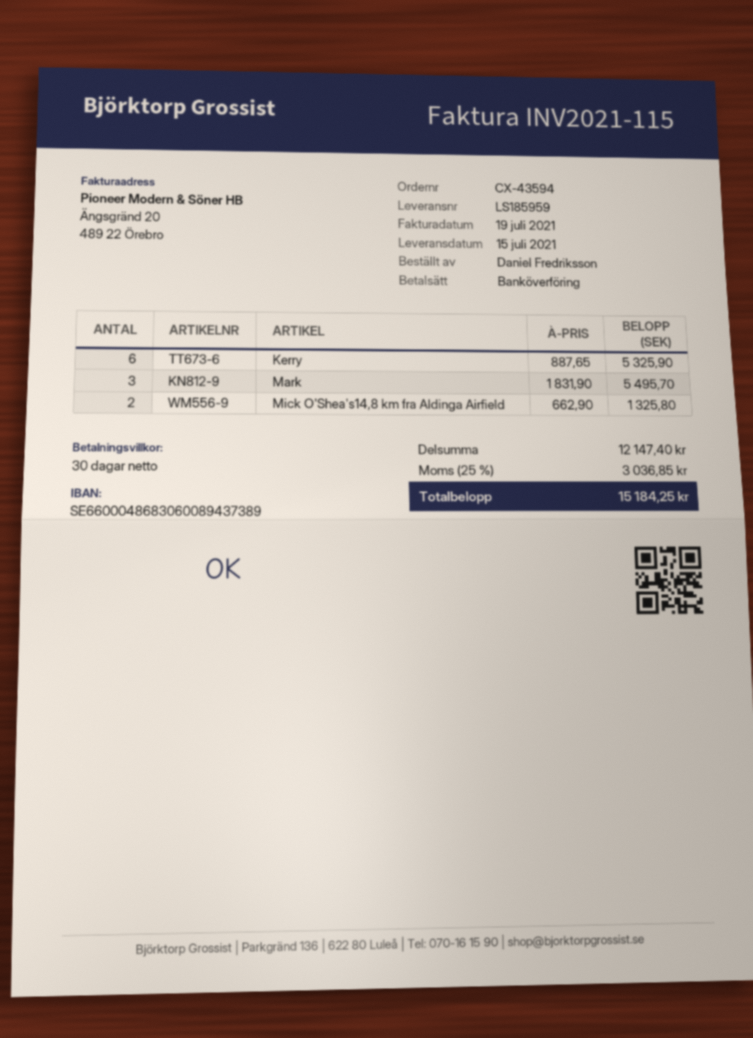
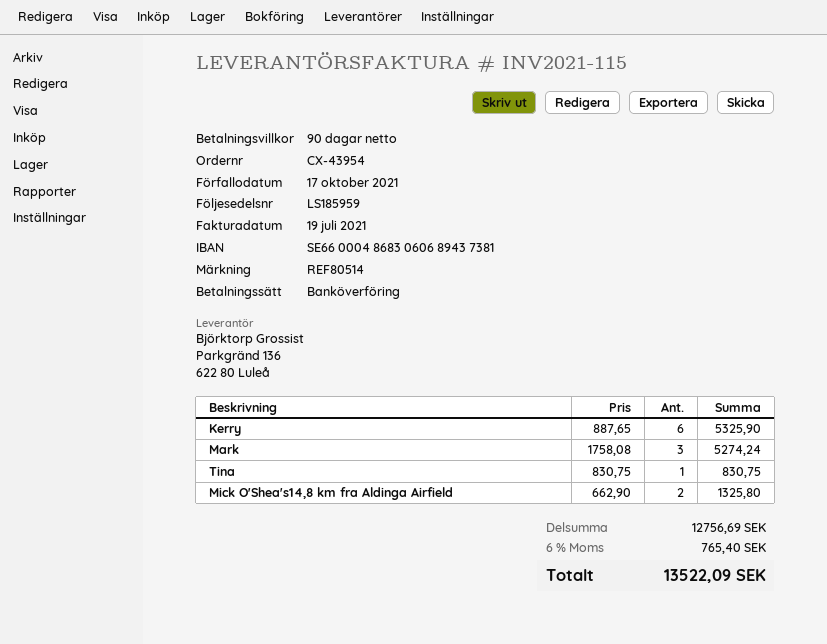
order number: CX-43594 -> CX-43954
payment terms: 30 days -> 90 days
bank account: SE6600048683060089437389 -> SE6600048683060689437381
Mark: 3 x 1831.90 = 5495.70 -> 3 x 1758.08 = 5274.24
Tina: none -> 1 x 830.75 = 830.75
subtotal: 12147.40 -> 12756.69
tax: 25% = 3036.85 -> 6% = 765.40
total: 15184.25 -> 13522.09

